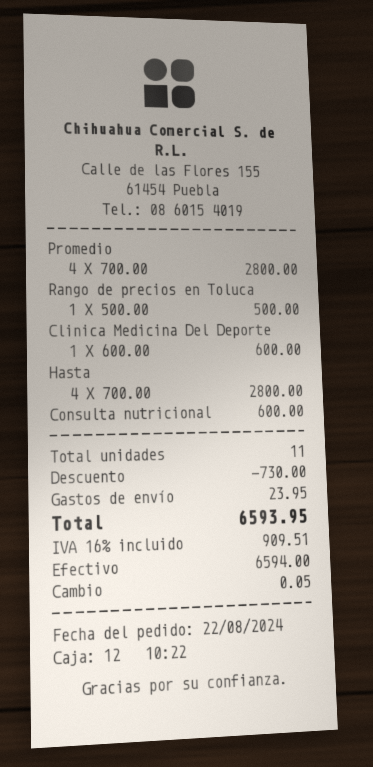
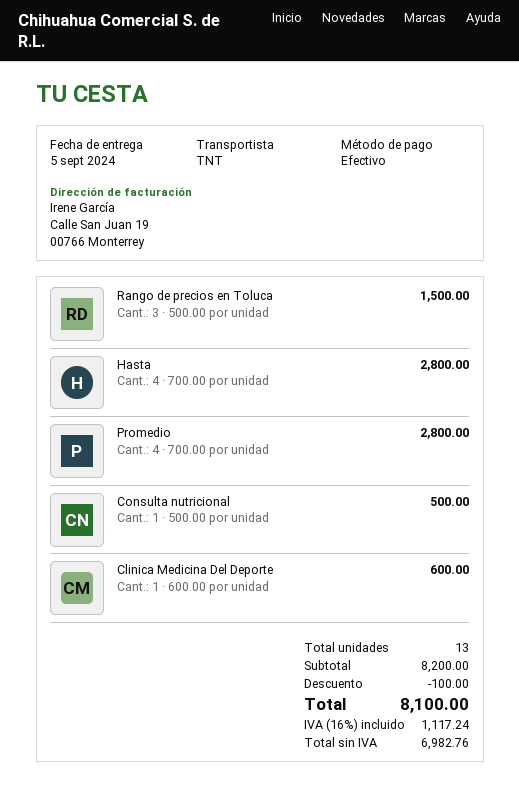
Rango de precios en Toluca: 1 x 500.00 = 500.00 -> 3 x 500.00 = 1500.00
Consulta nutricional: 1 x 600.00 = 600.00 -> 1 x 500.00 = 500.00
total quantity: 11 -> 13
discount: 730.00 -> 100.00
shipping: 23.95 -> none
tax: 16% = 909.51 -> 16% = 1117.24
total: 6593.95 -> 8100.00

